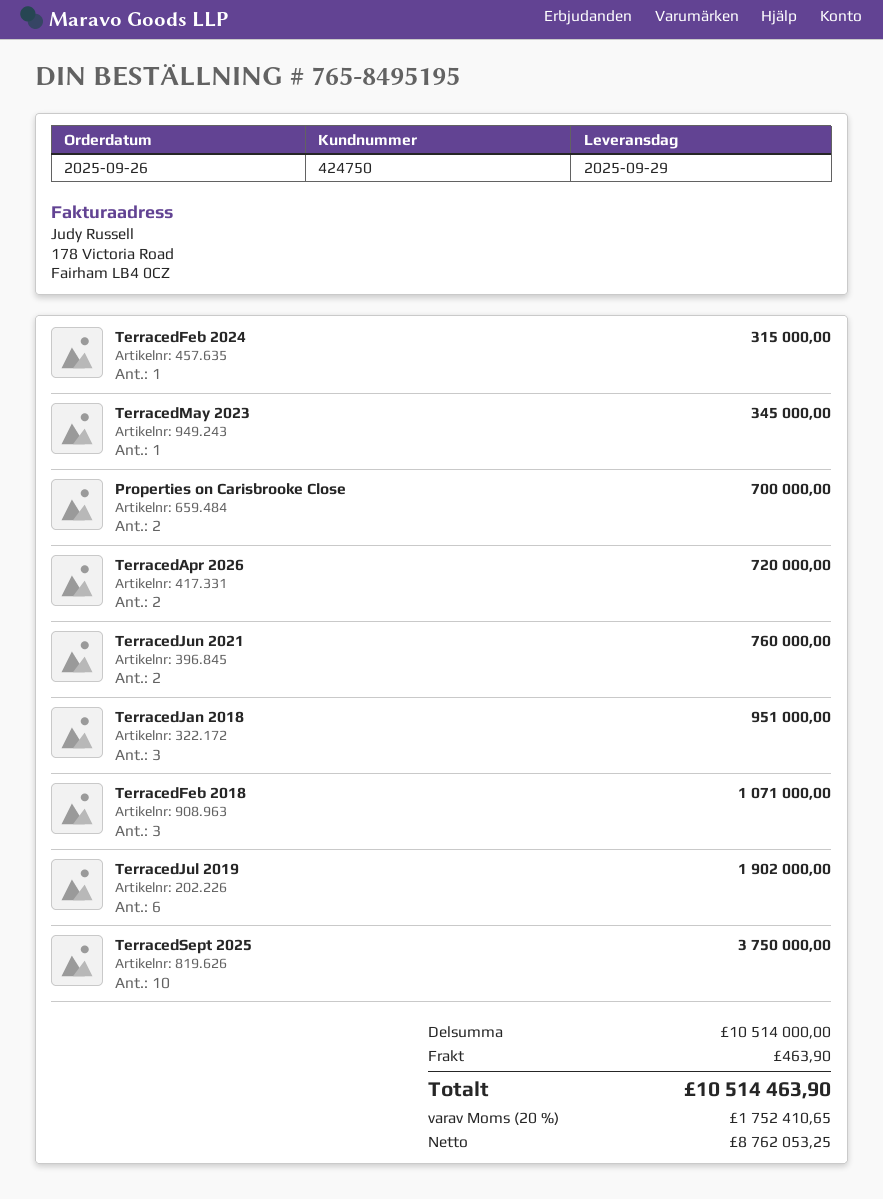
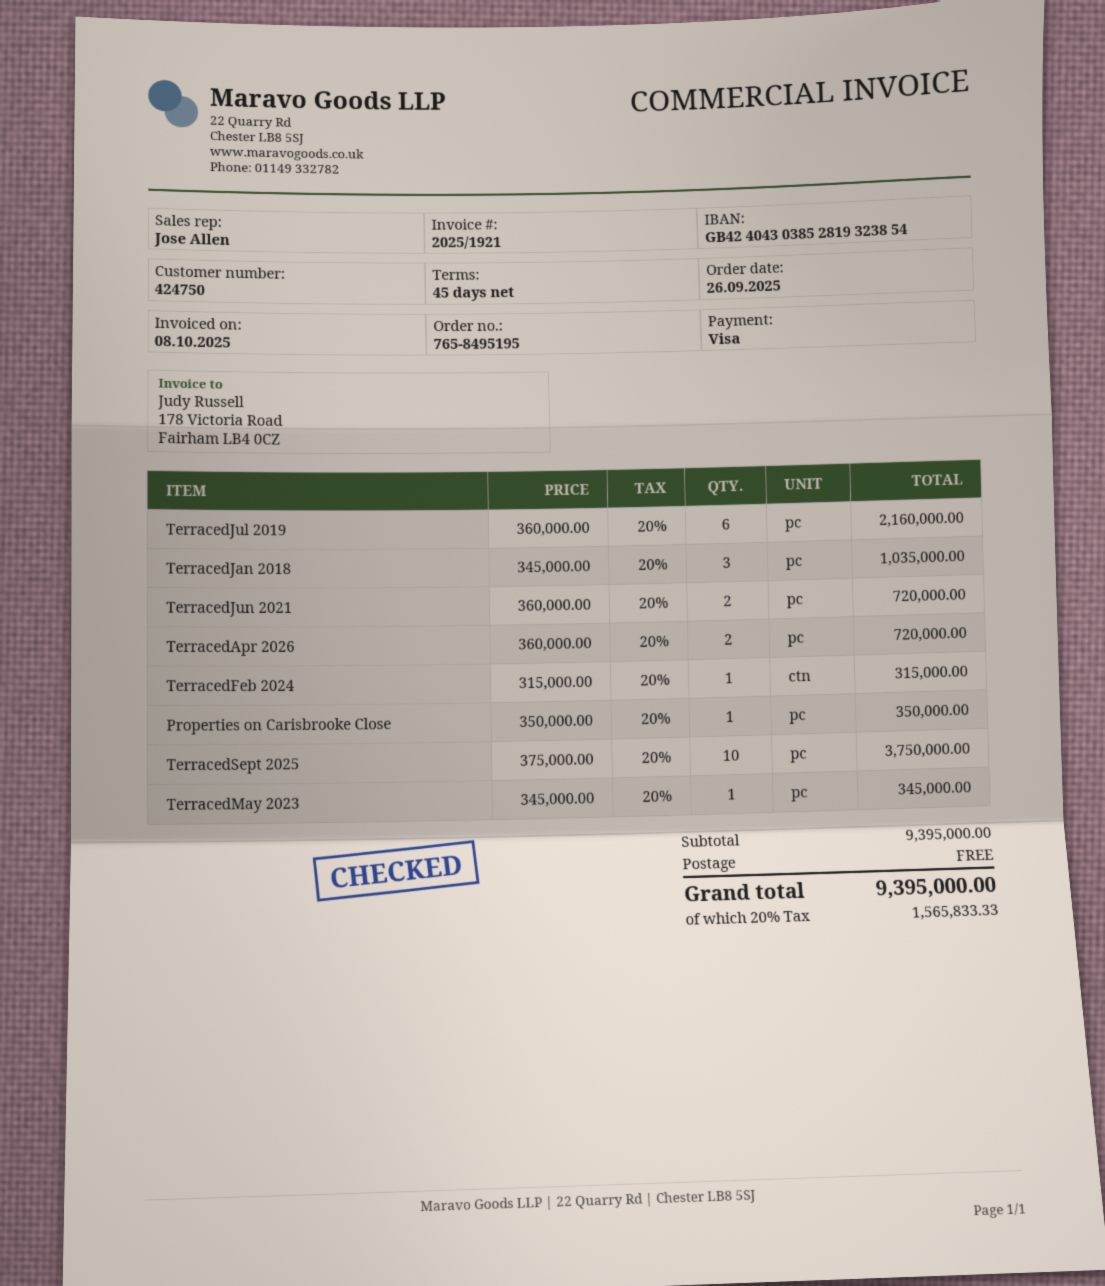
Properties on Carisbrooke Close: 2 for 700000.00 -> 1 for 350000.00
TerracedJun 2021: 2 for 760000.00 -> 2 for 720000.00
TerracedJan 2018: 3 for 951000.00 -> 3 for 1035000.00
TerracedFeb 2018: 3 for 1071000.00 -> none
TerracedJul 2019: 6 for 1902000.00 -> 6 for 2160000.00
subtotal: 10514000.00 -> 9395000.00
shipping: 463.90 -> 0.00
tax: 20% = 1752410.65 -> 20% = 1565833.33
total: 10514463.90 -> 9395000.00

